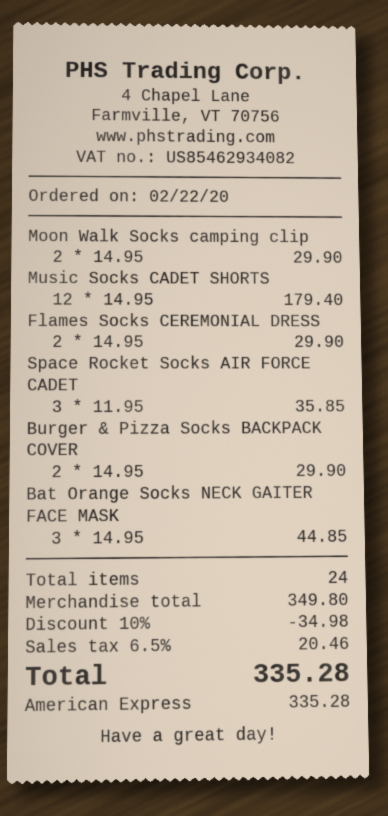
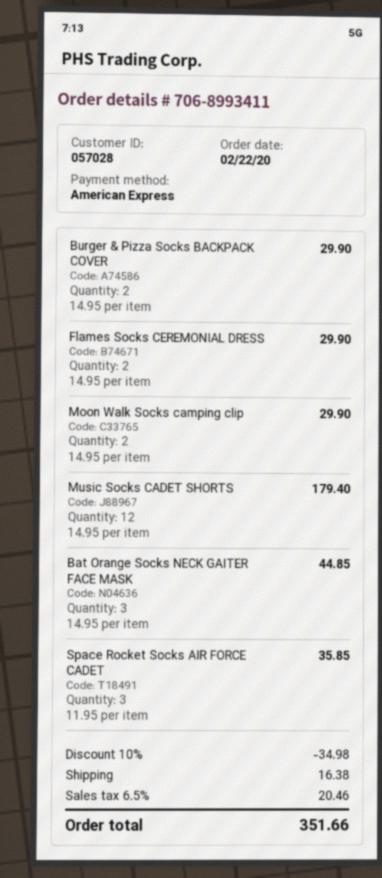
shipping: none -> 16.38
total: 335.28 -> 351.66

